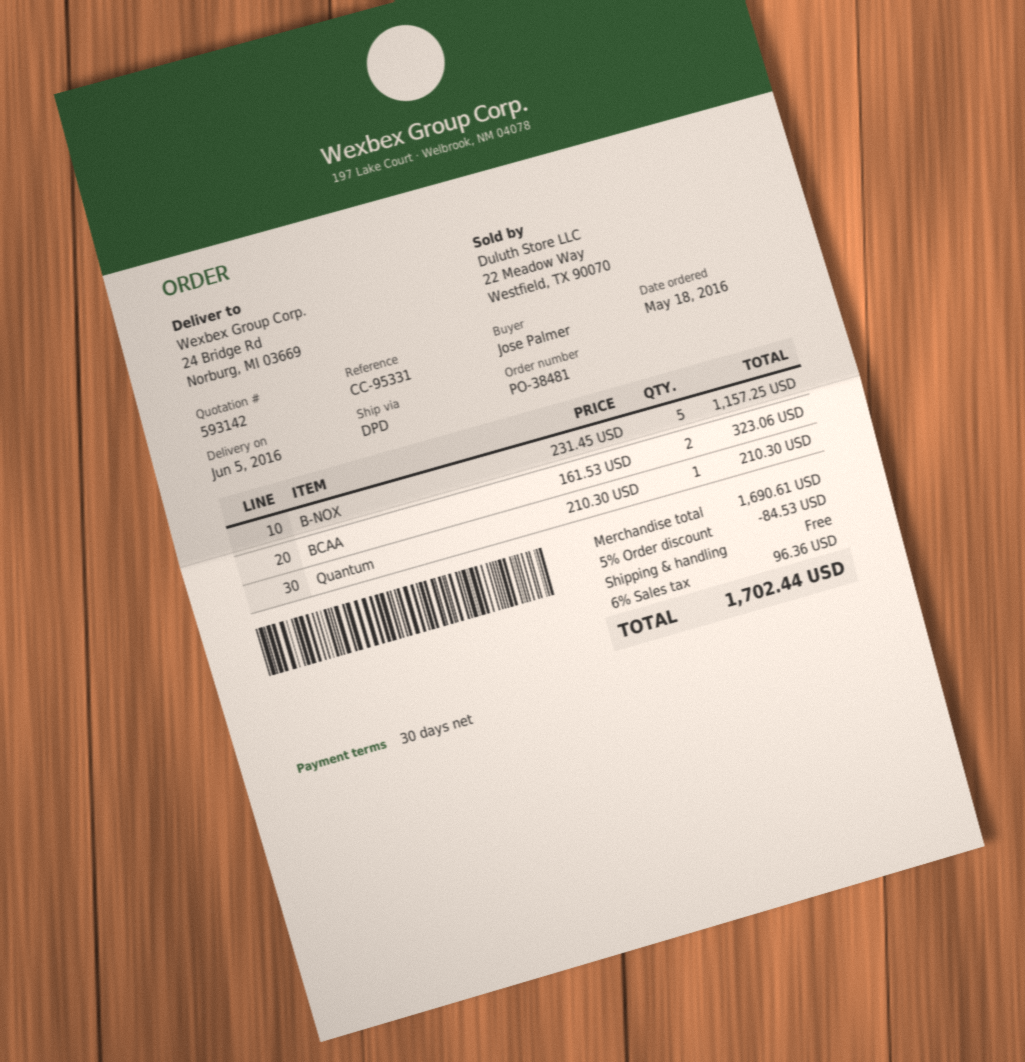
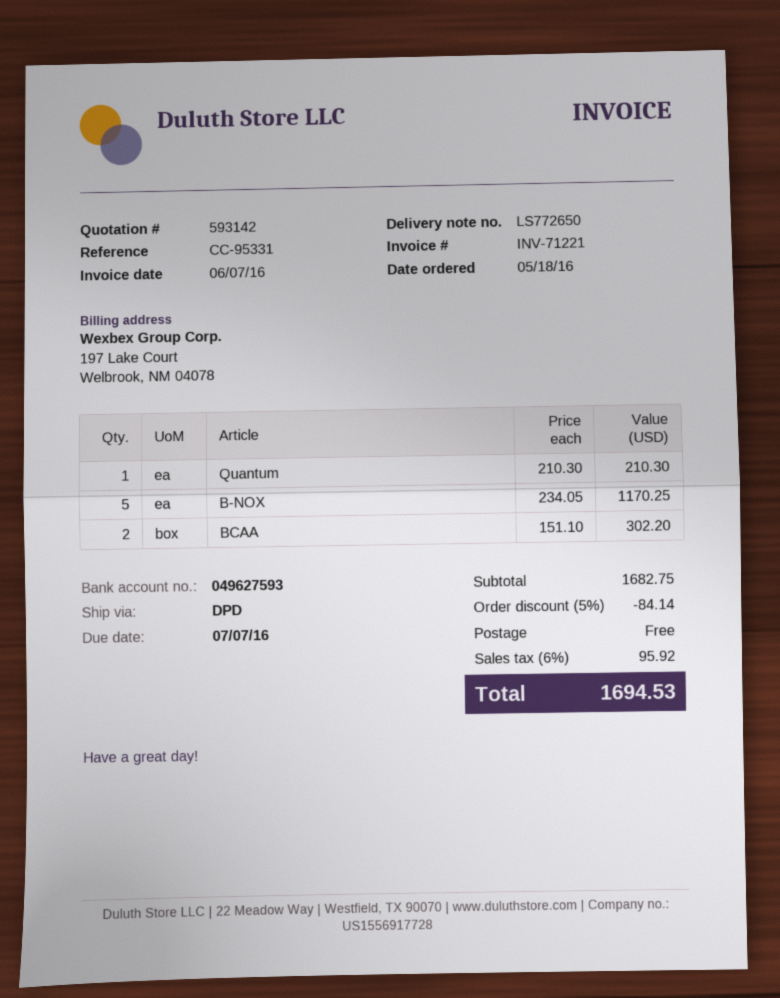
B-NOX: 5 x 231.45 = 1157.25 -> 5 x 234.05 = 1170.25
BCAA: 2 x 161.53 = 323.06 -> 2 x 151.10 = 302.20
subtotal: 1690.61 -> 1682.75
discount: 5% = 84.53 -> 5% = 84.14
tax: 6% = 96.36 -> 6% = 95.92
total: 1702.44 -> 1694.53

